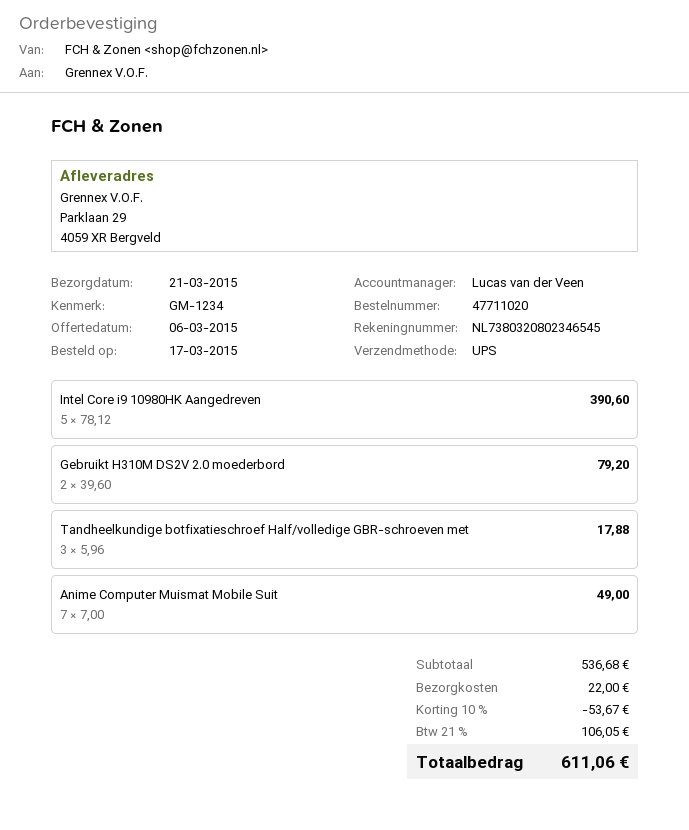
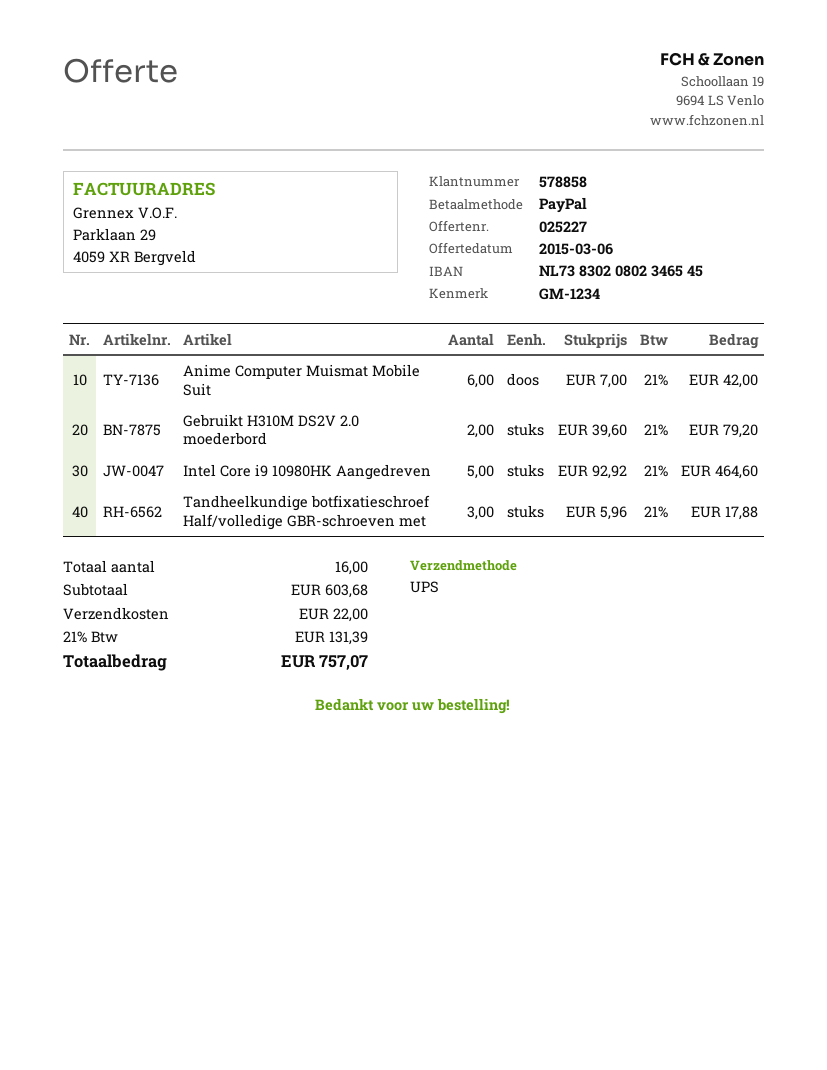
bank account: NL7380320802346545 -> NL7383020802346545
Intel Core i9 10980HK Aangedreven: 5 x 78.12 = 390.60 -> 5 x 92.92 = 464.60
Anime Computer Muismat Mobile Suit: 7 x 7.00 = 49.00 -> 6 x 7.00 = 42.00
subtotal: 536.68 -> 603.68
discount: 10% = 53.67 -> none
tax: 21% = 106.05 -> 21% = 131.39
total: 611.06 -> 757.07

